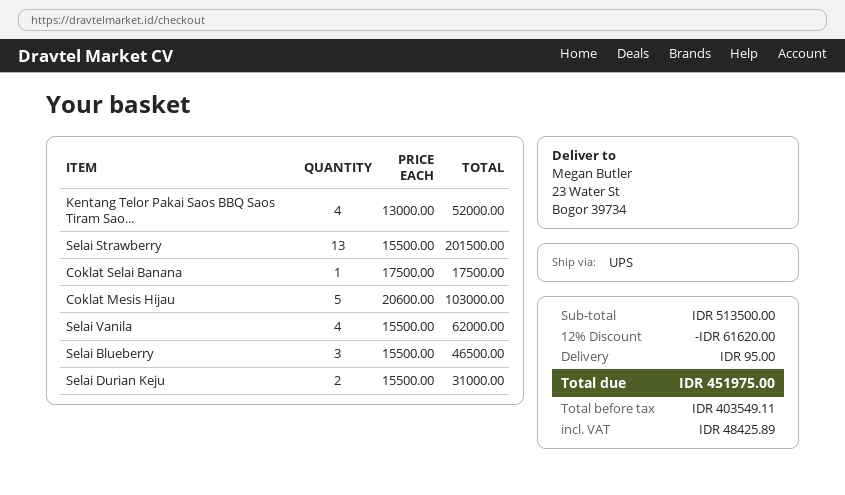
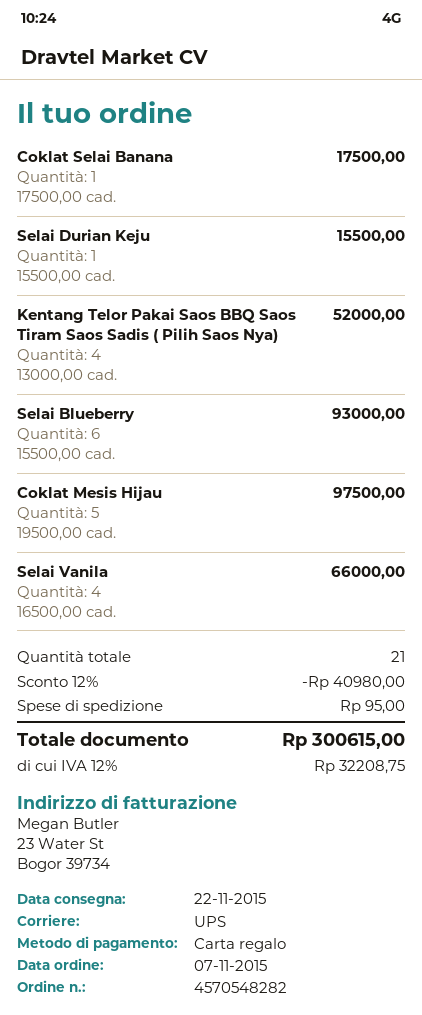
Selai Strawberry: 13 x 15500.00 = 201500.00 -> none
Coklat Mesis Hijau: 5 x 20600.00 = 103000.00 -> 5 x 19500.00 = 97500.00
Selai Vanila: 4 x 15500.00 = 62000.00 -> 4 x 16500.00 = 66000.00
Selai Blueberry: 3 x 15500.00 = 46500.00 -> 6 x 15500.00 = 93000.00
Selai Durian Keju: 2 x 15500.00 = 31000.00 -> 1 x 15500.00 = 15500.00
discount: 12% = 61620.00 -> 12% = 40980.00
tax: 48425.89 -> 32208.75
total: 451975.00 -> 300615.00

